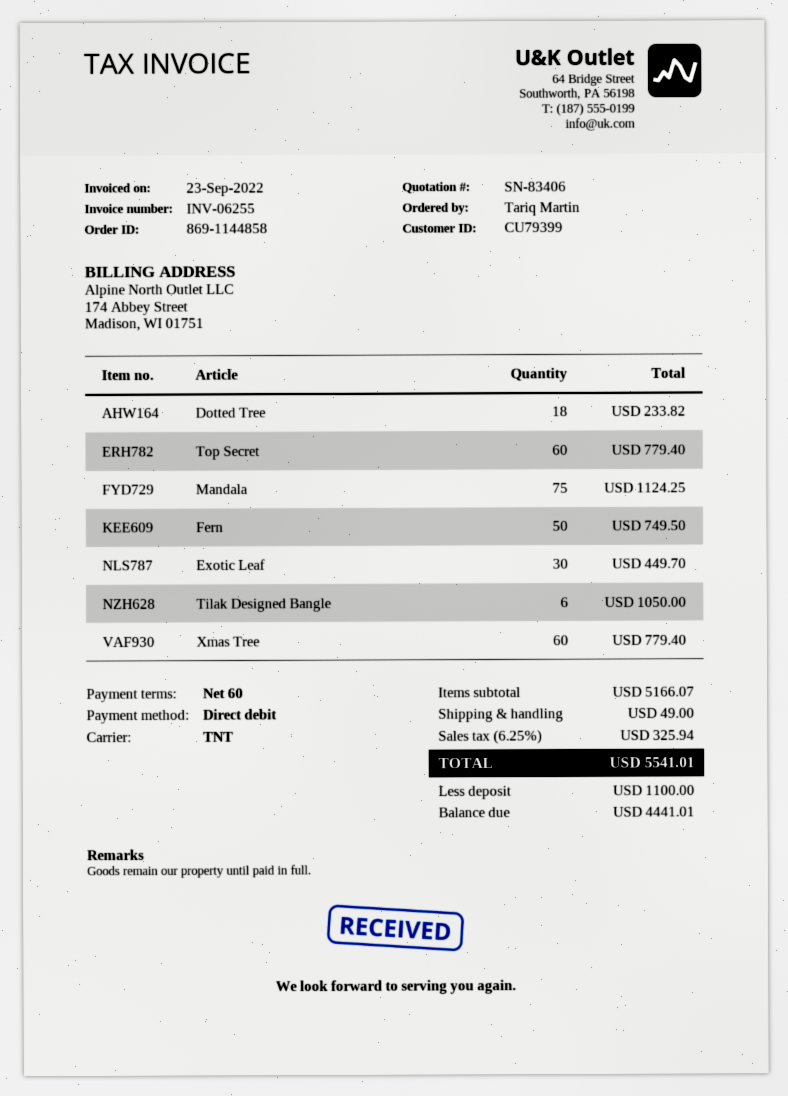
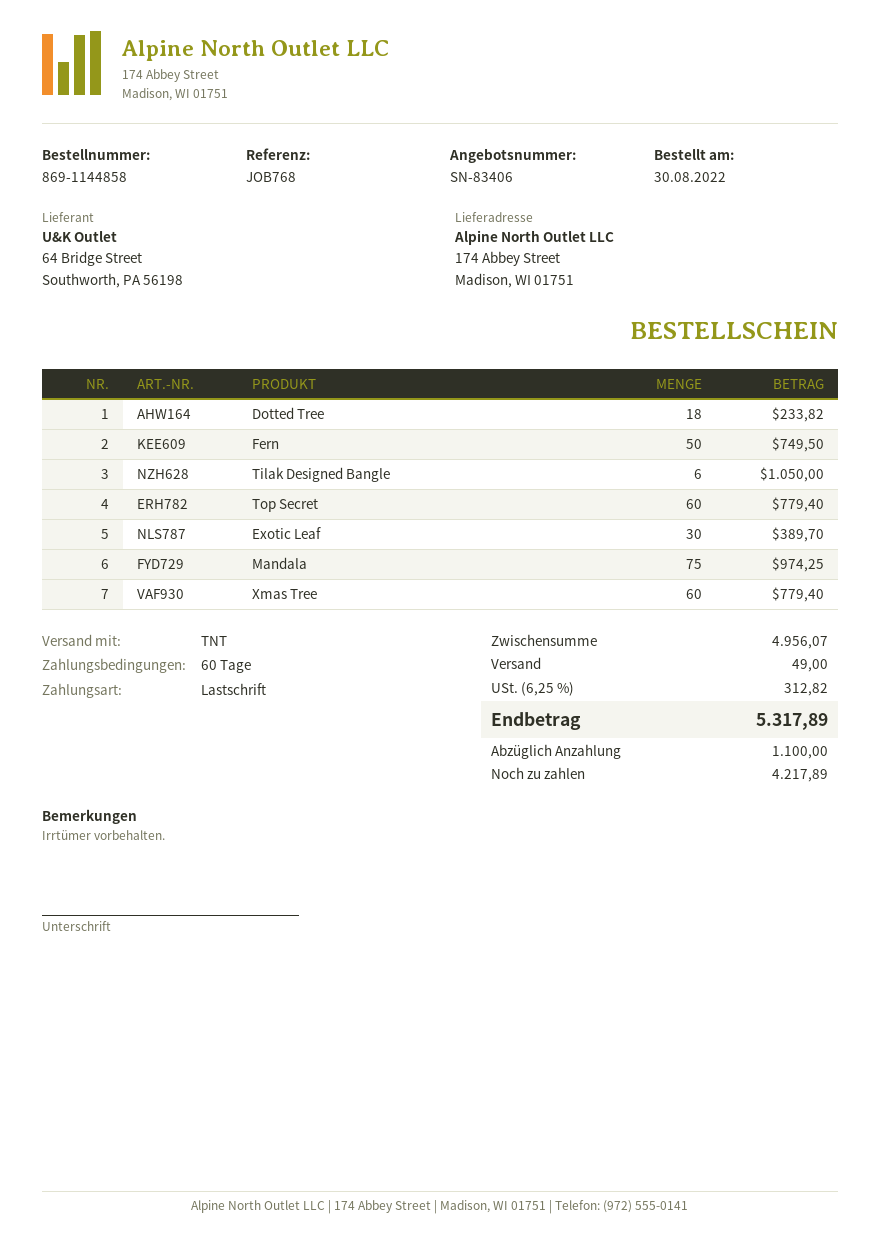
Mandala: 75 for 1124.25 -> 75 for 974.25
Exotic Leaf: 30 for 449.70 -> 30 for 389.70
subtotal: 5166.07 -> 4956.07
tax: 6.25% = 325.94 -> 6.25% = 312.82
total: 5541.01 -> 5317.89
balance: 4441.01 -> 4217.89

